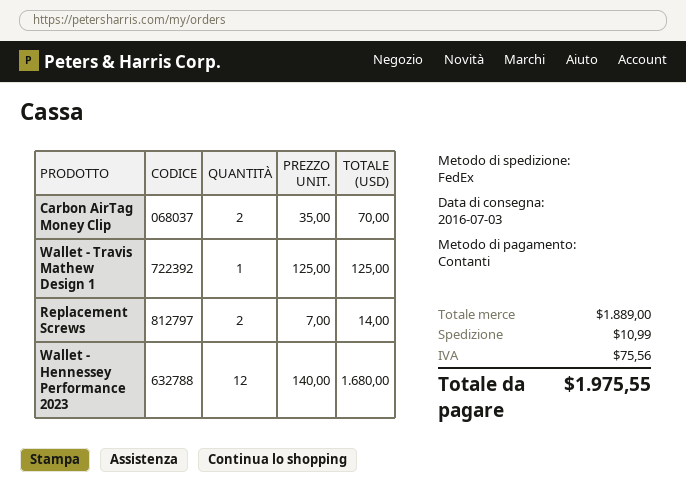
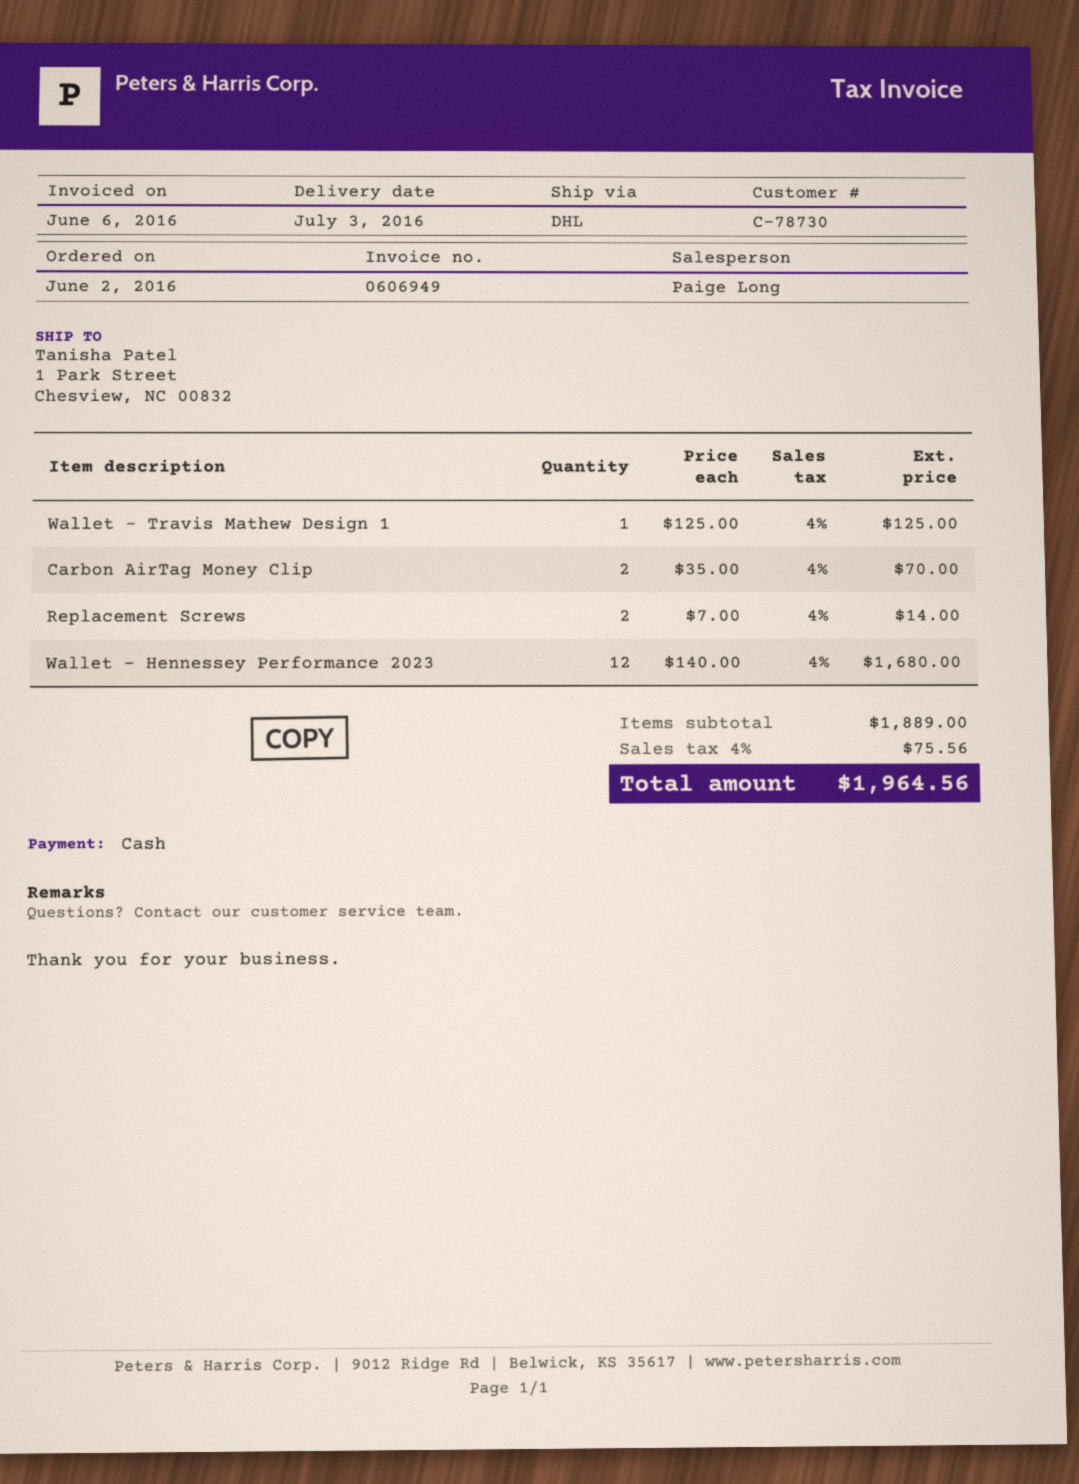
shipping method: FedEx -> DHL
shipping: 10.99 -> none
total: 1975.55 -> 1964.56

